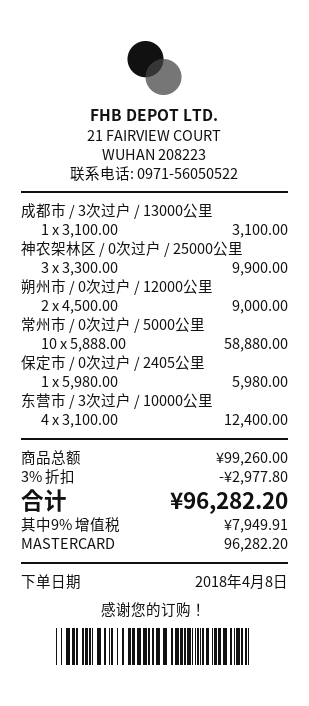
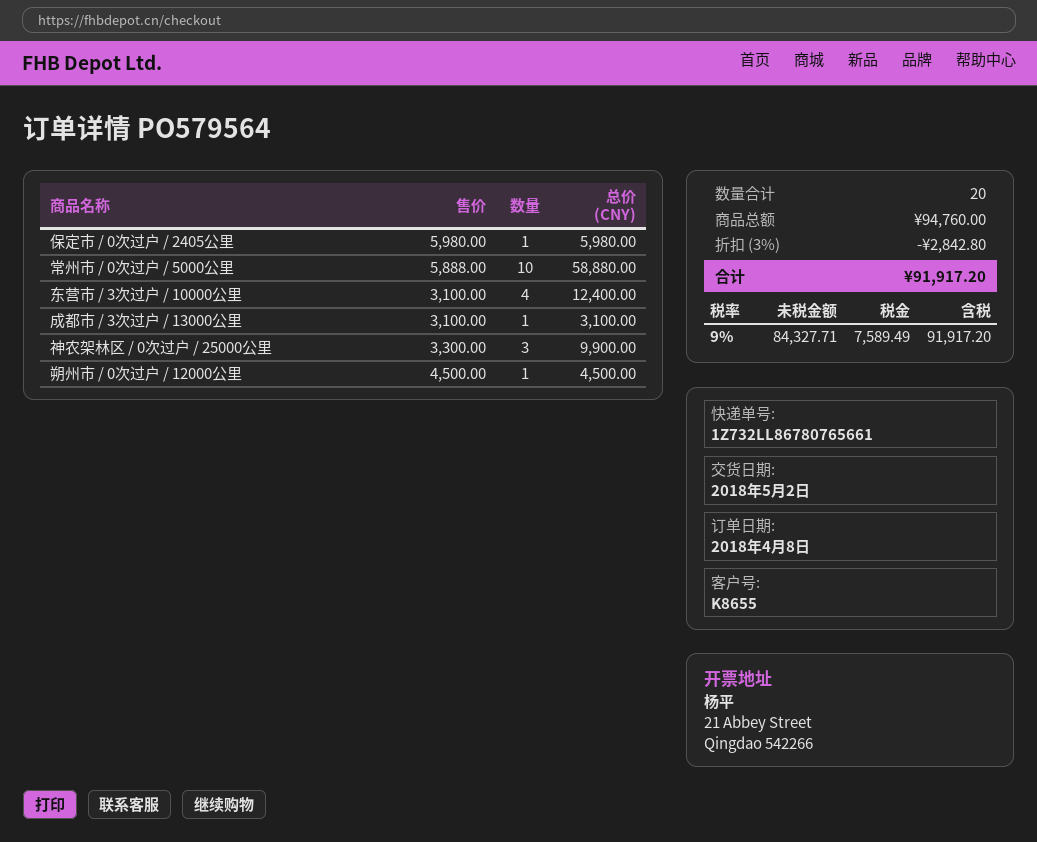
朔州市 / 0次过户 / 12000公里: 2 x 4500.00 = 9000.00 -> 1 x 4500.00 = 4500.00
subtotal: 99260.00 -> 94760.00
discount: 3% = 2977.80 -> 3% = 2842.80
tax: 9% = 7949.91 -> 9% = 7589.49
total: 96282.20 -> 91917.20

